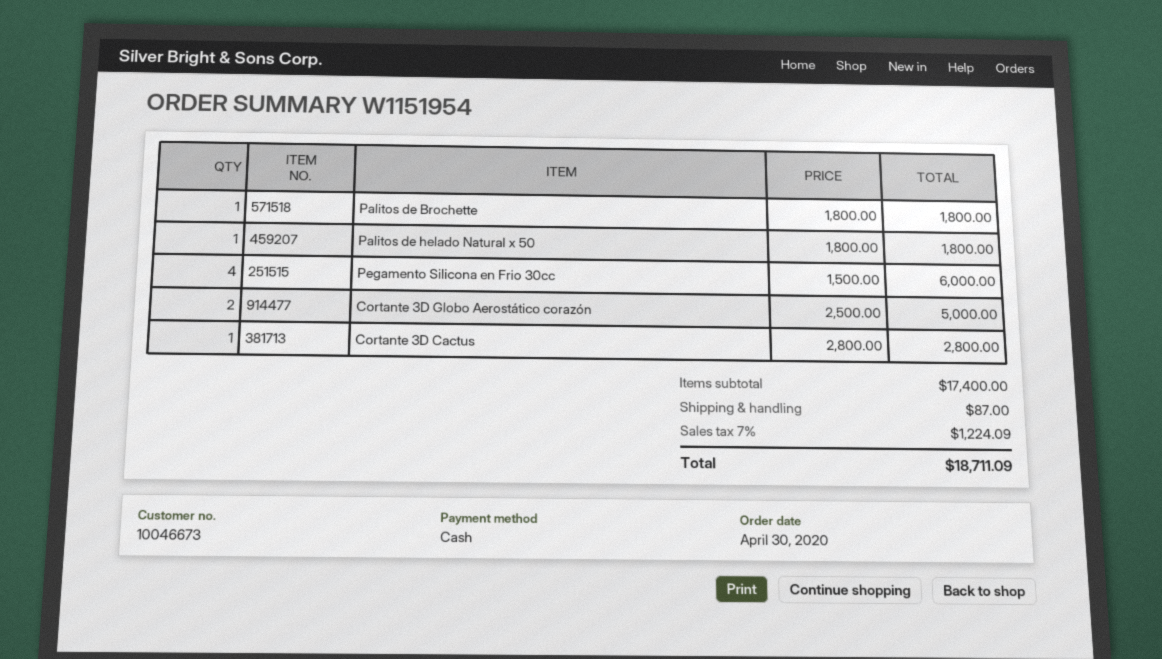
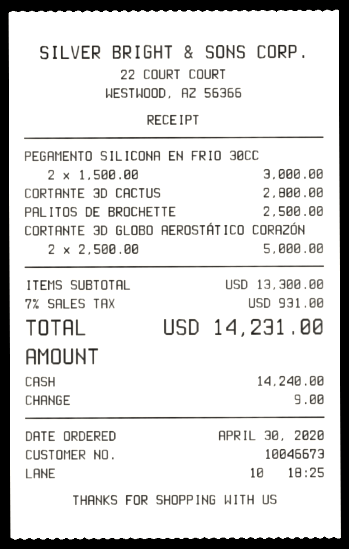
Palitos de Brochette: 1 x 1800.00 = 1800.00 -> 1 x 2500.00 = 2500.00
Palitos de helado Natural x 50: 1 x 1800.00 = 1800.00 -> none
Pegamento Silicona en Frio 30cc: 4 x 1500.00 = 6000.00 -> 2 x 1500.00 = 3000.00
subtotal: 17400.00 -> 13300.00
shipping: 87.00 -> none
tax: 7% = 1224.09 -> 7% = 931.00
total: 18711.09 -> 14231.00

